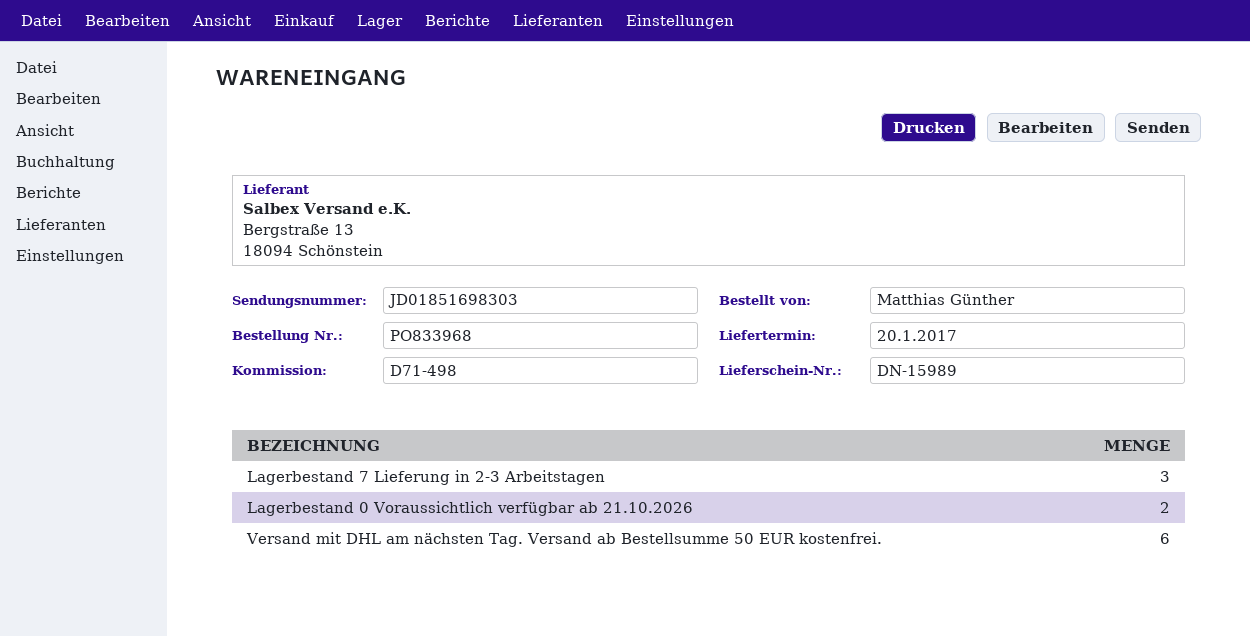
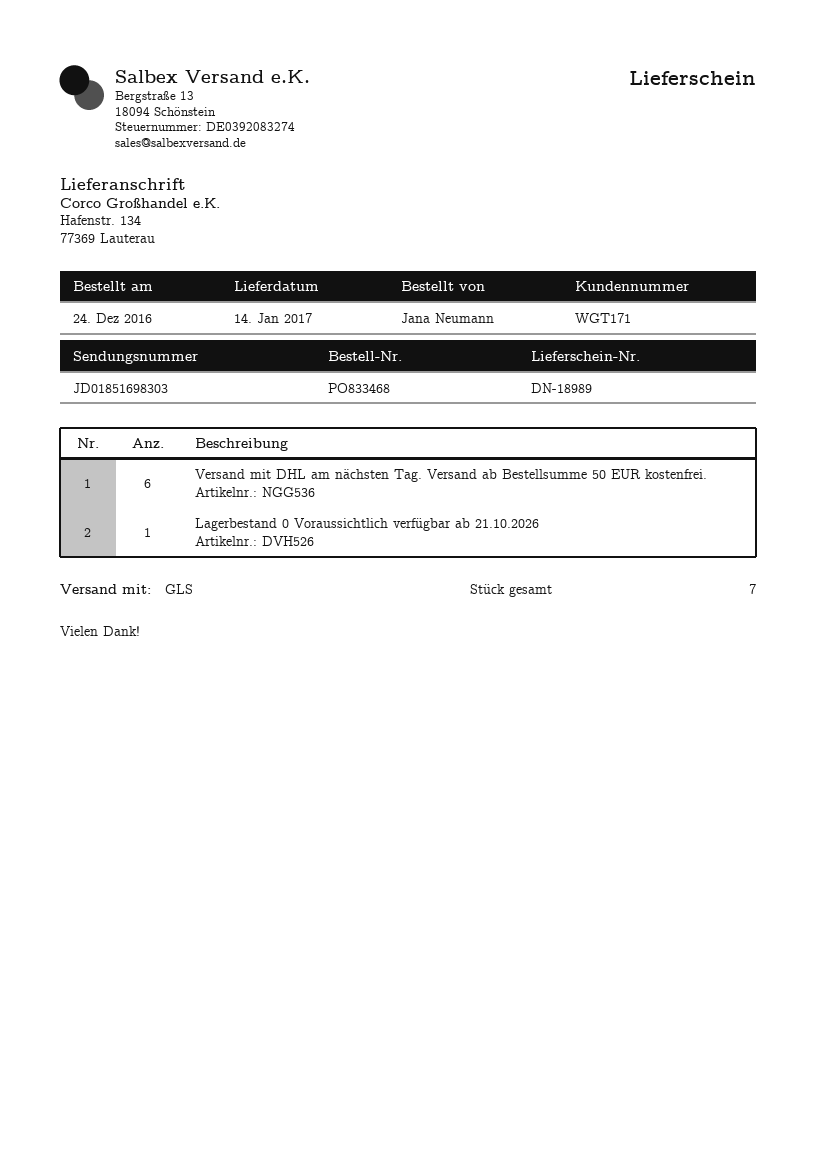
order number: PO833968 -> PO833468
delivery note number: DN-15989 -> DN-18989
delivery date: 2017-01-20 -> 2017-01-14
ordered by: Matthias Günther -> Jana Neumann
Lagerbestand 7 Lieferung in 2-3 Arbeitstagen: 3 -> none
Lagerbestand 0 Voraussichtlich verfügbar ab 21.10.2026: 2 -> 1

